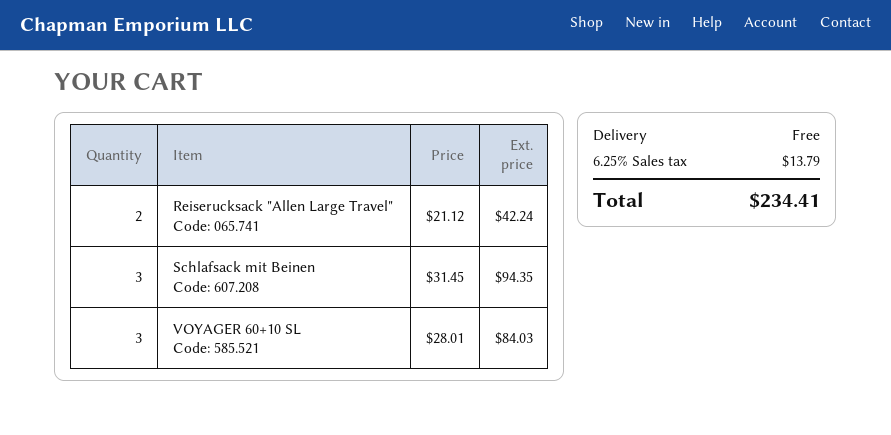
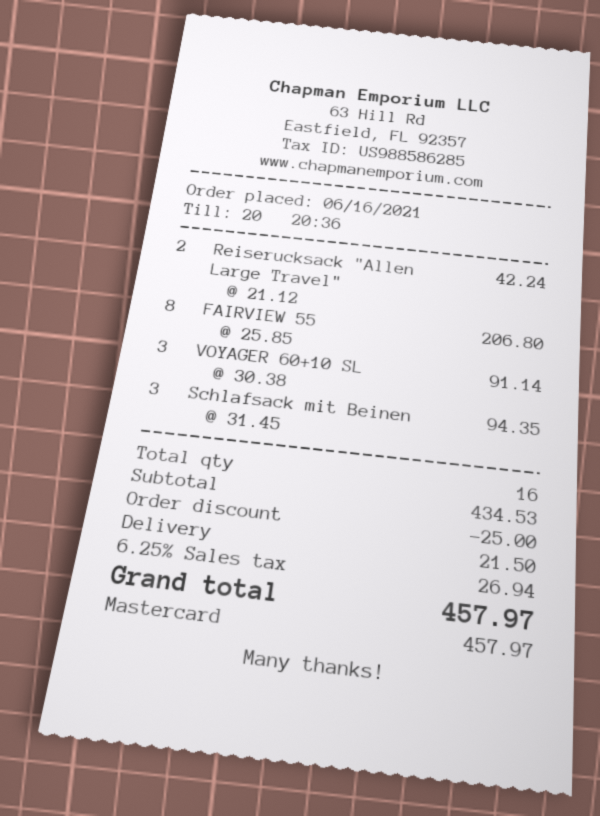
VOYAGER 60+10 SL: 3 x 28.01 = 84.03 -> 3 x 30.38 = 91.14
FAIRVIEW 55: none -> 8 x 25.85 = 206.80
discount: none -> 25.00
shipping: 0.00 -> 21.50
tax: 6.25% = 13.79 -> 6.25% = 26.94
total: 234.41 -> 457.97

